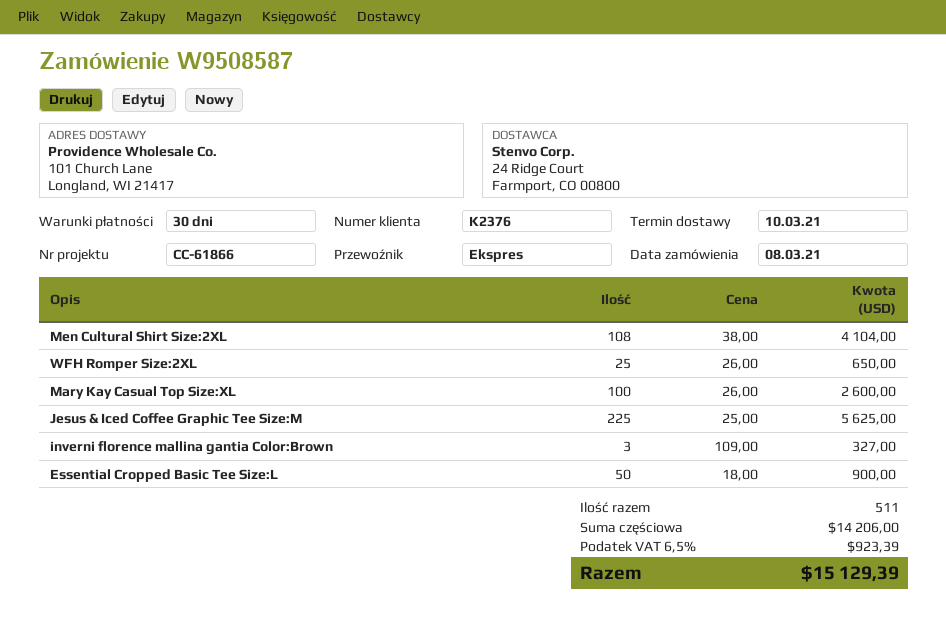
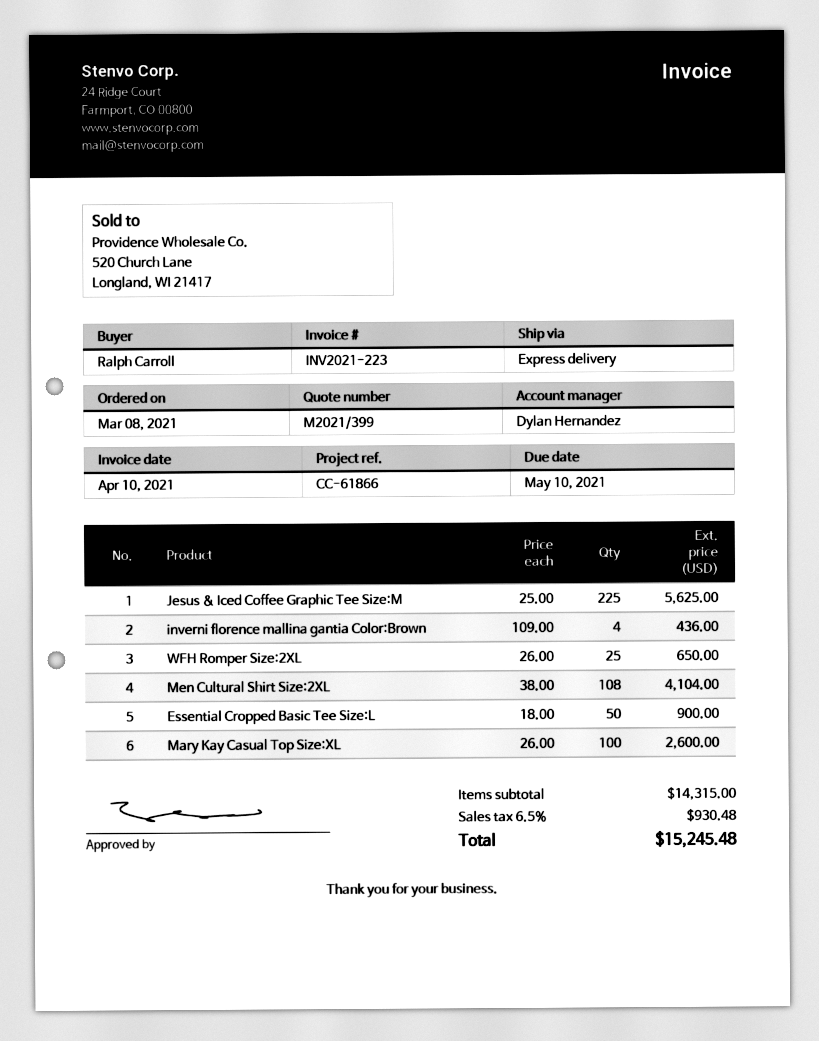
inverni florence mallina gantia Color:Brown: 3 x 109.00 = 327.00 -> 4 x 109.00 = 436.00
subtotal: 14206.00 -> 14315.00
tax: 6.5% = 923.39 -> 6.5% = 930.48
total: 15129.39 -> 15245.48

